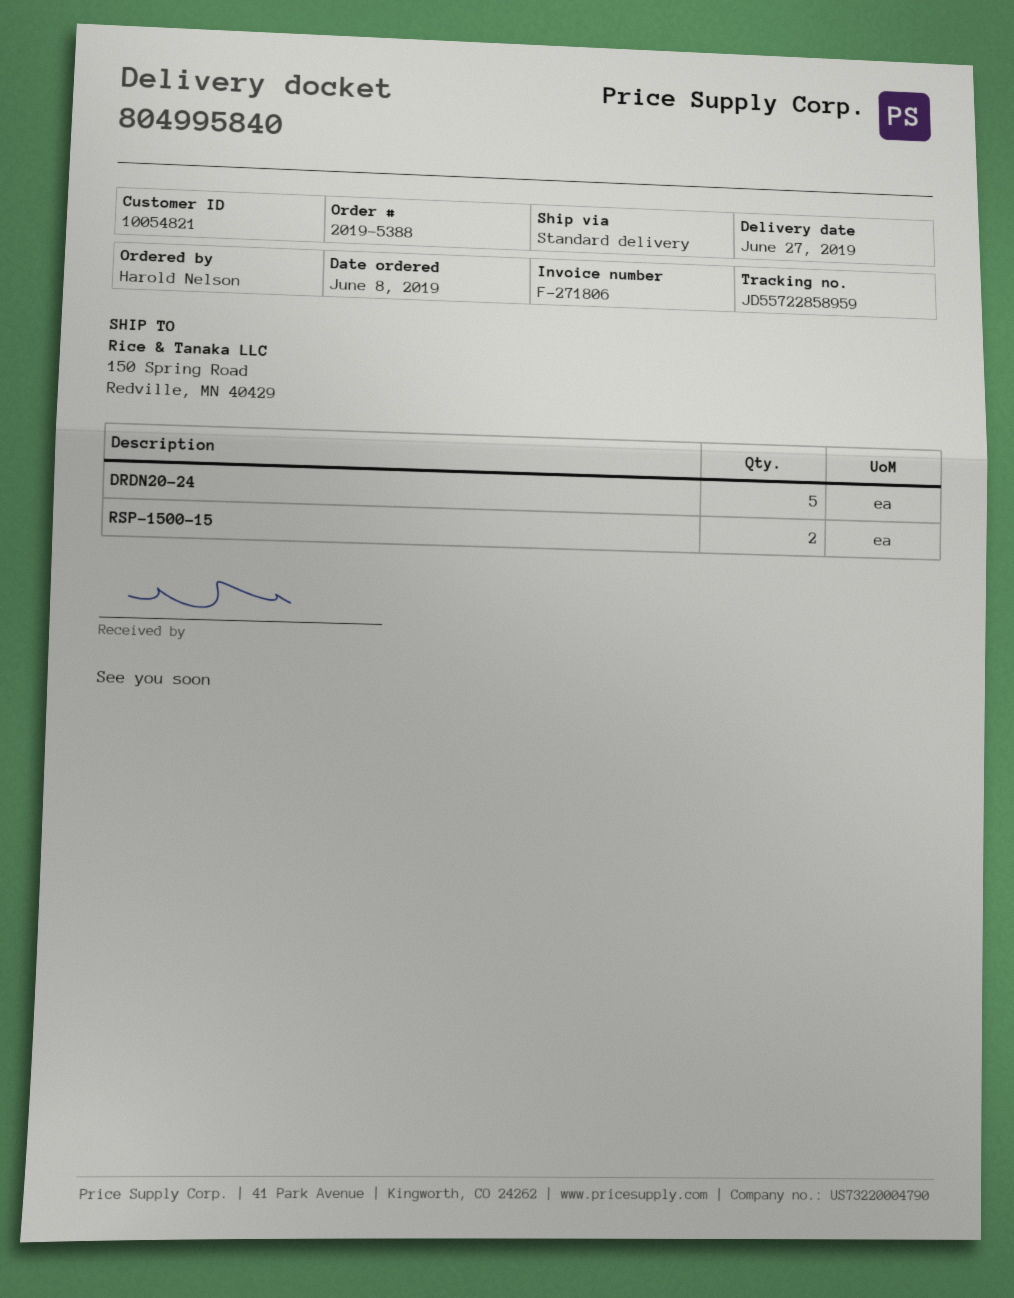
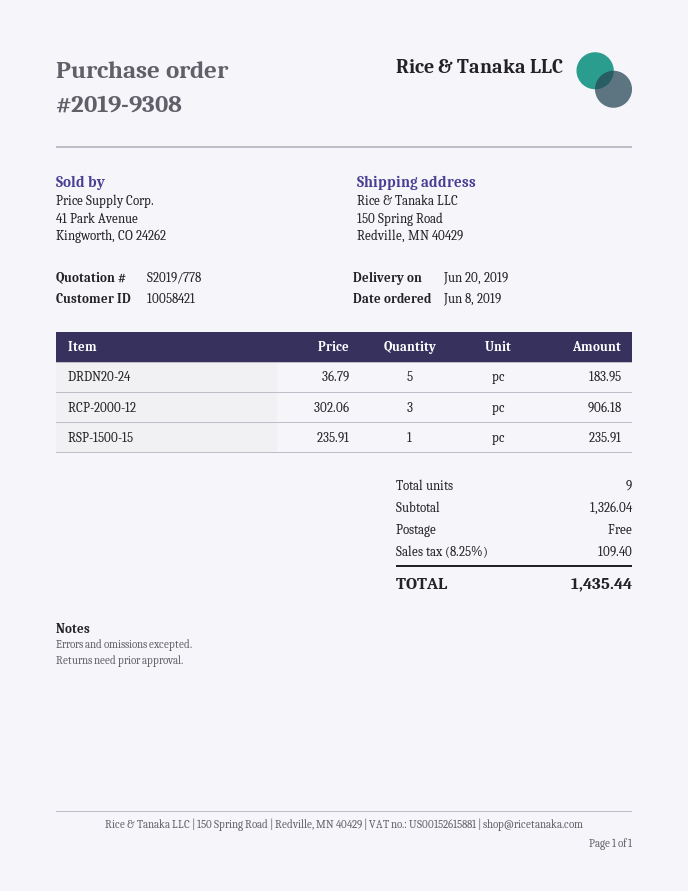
order number: 2019-5388 -> 2019-9308
delivery date: 2019-06-27 -> 2019-06-20
customer number: 10054821 -> 10058421
RSP-1500-15: 2 -> 1
RCP-2000-12: none -> 3

